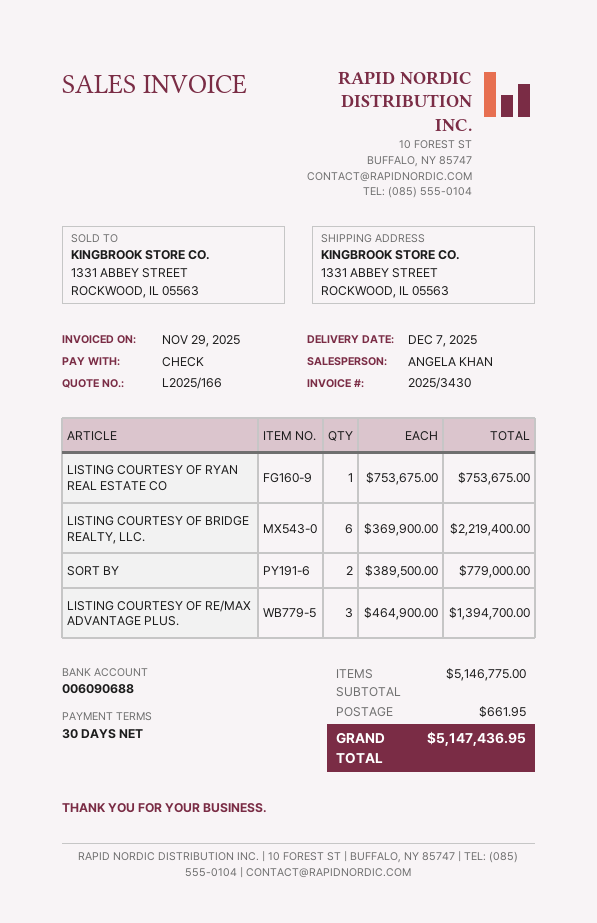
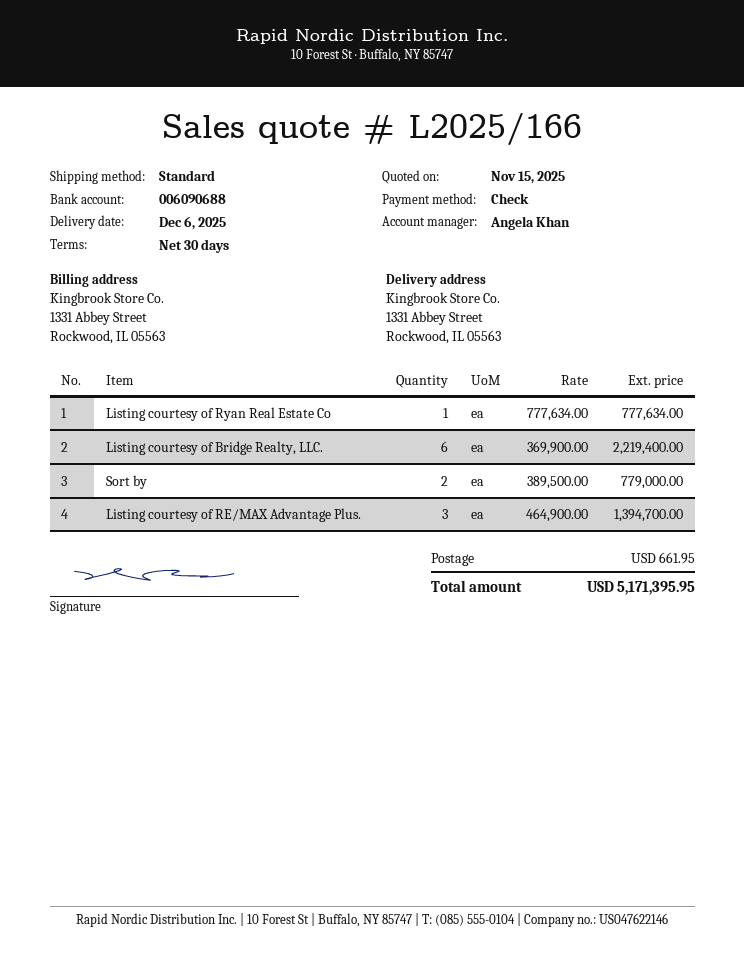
delivery date: 2025-12-07 -> 2025-12-06
LISTING COURTESY OF RYAN REAL ESTATE CO: 1 x 753675.00 = 753675.00 -> 1 x 777634.00 = 777634.00
total: 5147436.95 -> 5171395.95

